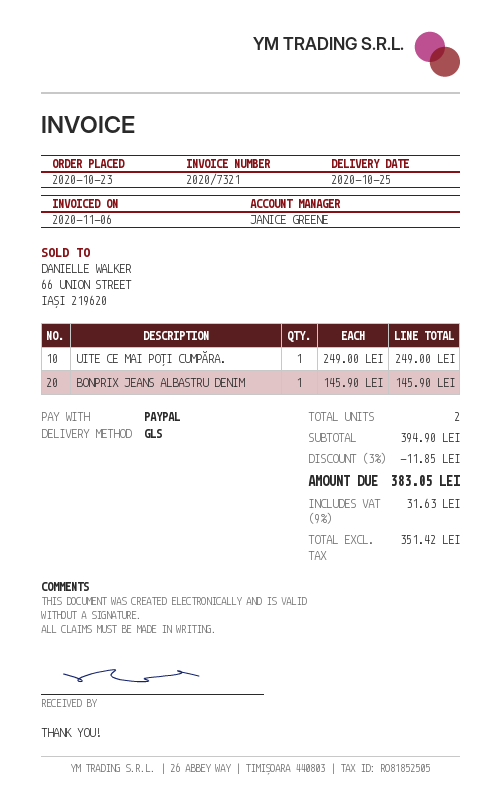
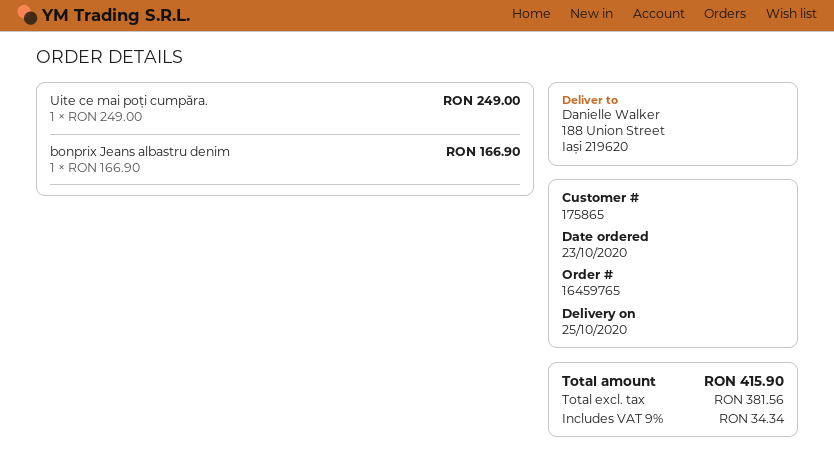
BONPRIX JEANS ALBASTRU DENIM: 1 x 145.90 = 145.90 -> 1 x 166.90 = 166.90
discount: 3% = 11.85 -> none
net: 351.42 -> 381.56
tax: 9% = 31.63 -> 9% = 34.34
total: 383.05 -> 415.90

